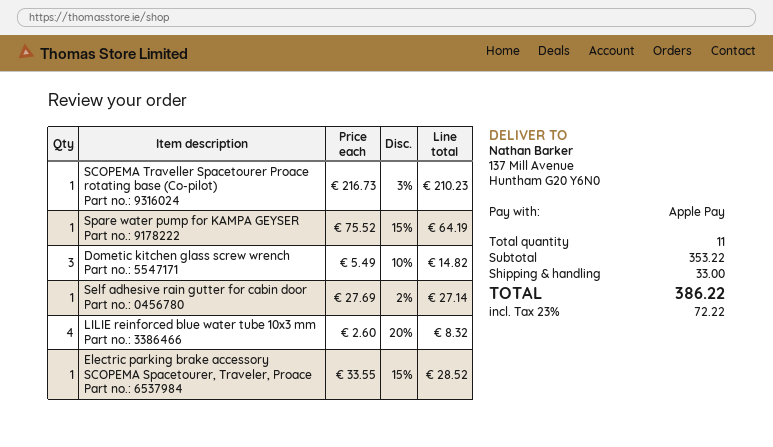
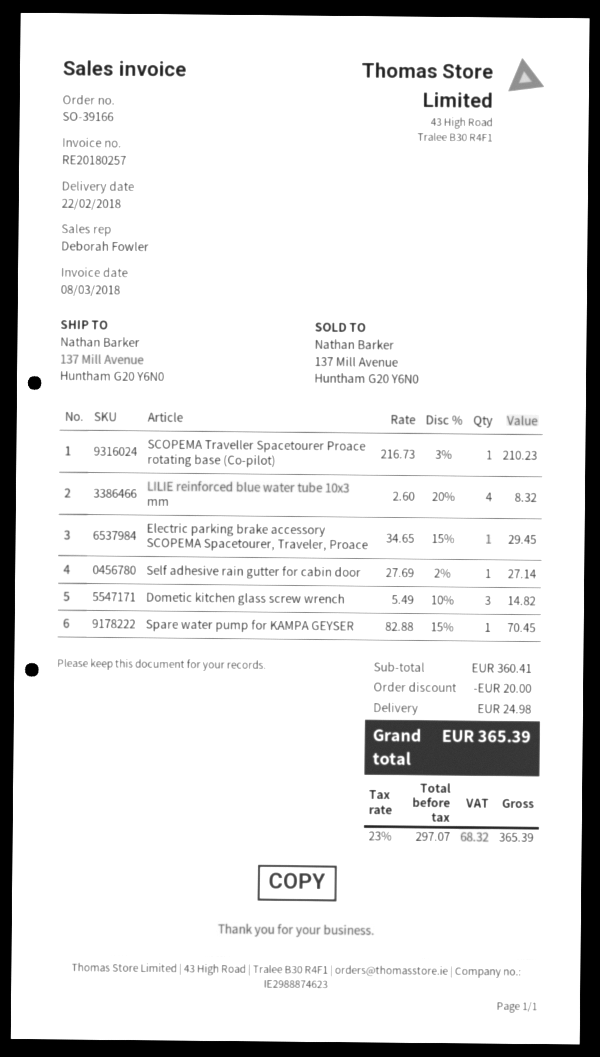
Spare water pump for KAMPA GEYSER: 1 x 75.52 - 15% = 64.19 -> 1 x 82.88 - 15% = 70.45
Electric parking brake accessory SCOPEMA Spacetourer, Traveler, Proace: 1 x 33.55 - 15% = 28.52 -> 1 x 34.65 - 15% = 29.45
subtotal: 353.22 -> 360.41
discount: none -> 20.00
shipping: 33.00 -> 24.98
tax: 23% = 72.22 -> 23% = 68.32
total: 386.22 -> 365.39

